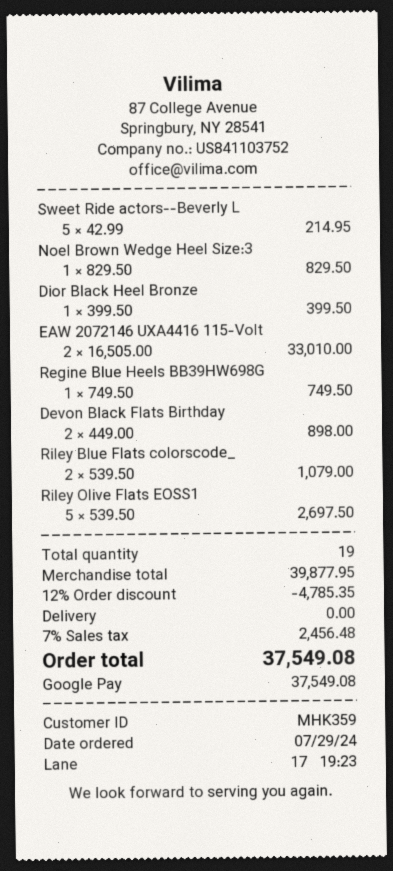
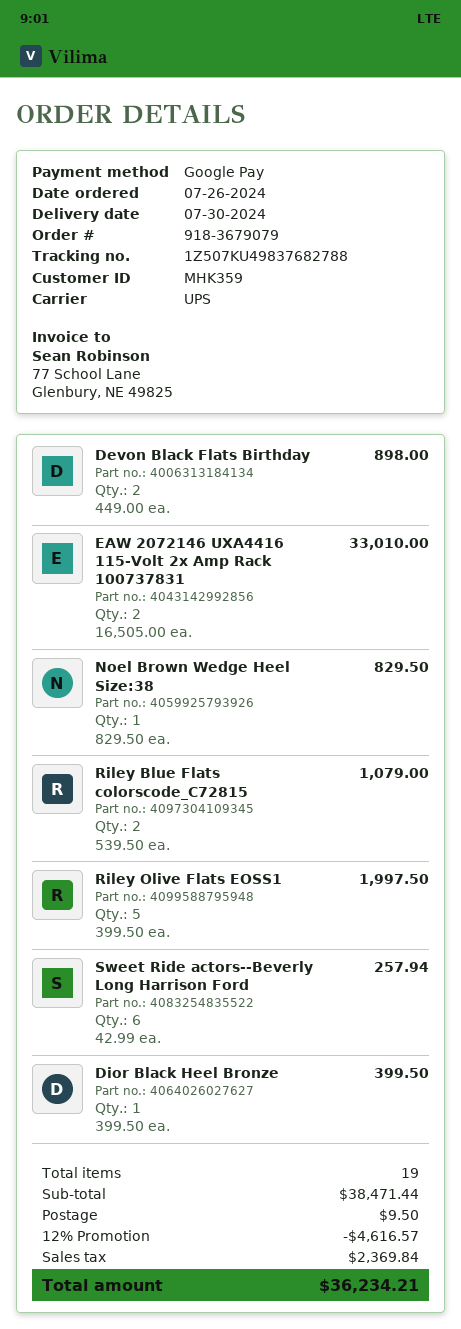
order date: 2024-07-29 -> 2024-07-26
Sweet Ride actors--Beverly L: 5 x 42.99 = 214.95 -> 6 x 42.99 = 257.94
Regine Blue Heels BB39HW698G: 1 x 749.50 = 749.50 -> none
Riley Olive Flats EOSS1: 5 x 539.50 = 2697.50 -> 5 x 399.50 = 1997.50
subtotal: 39877.95 -> 38471.44
discount: 12% = 4785.35 -> 12% = 4616.57
shipping: 0.00 -> 9.50
tax: 2456.48 -> 2369.84
total: 37549.08 -> 36234.21

